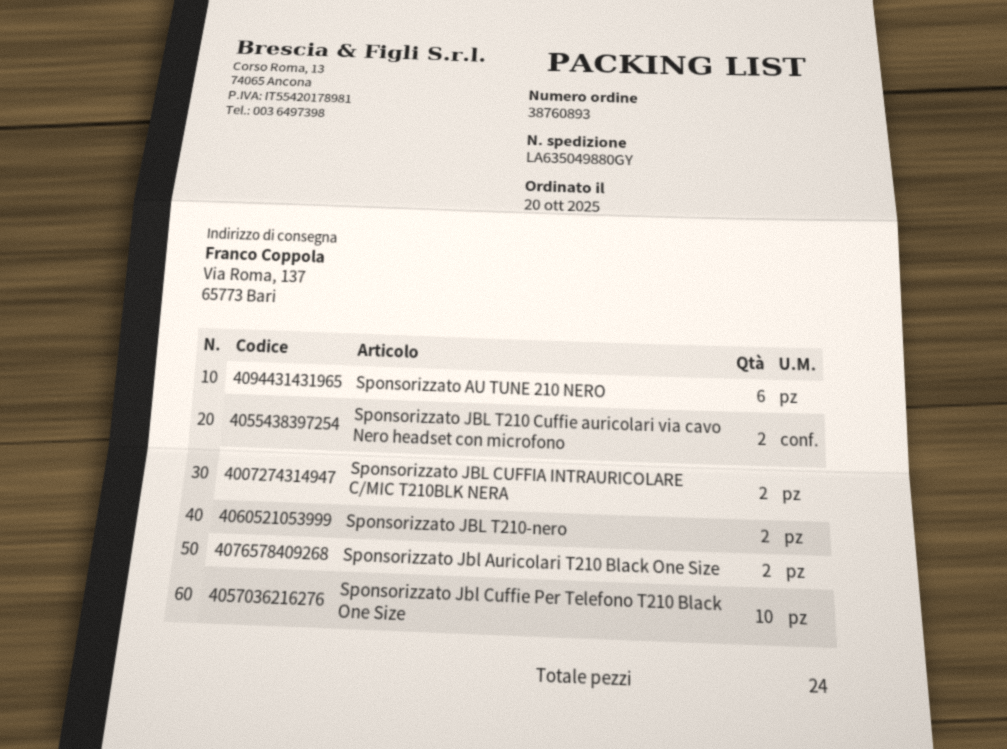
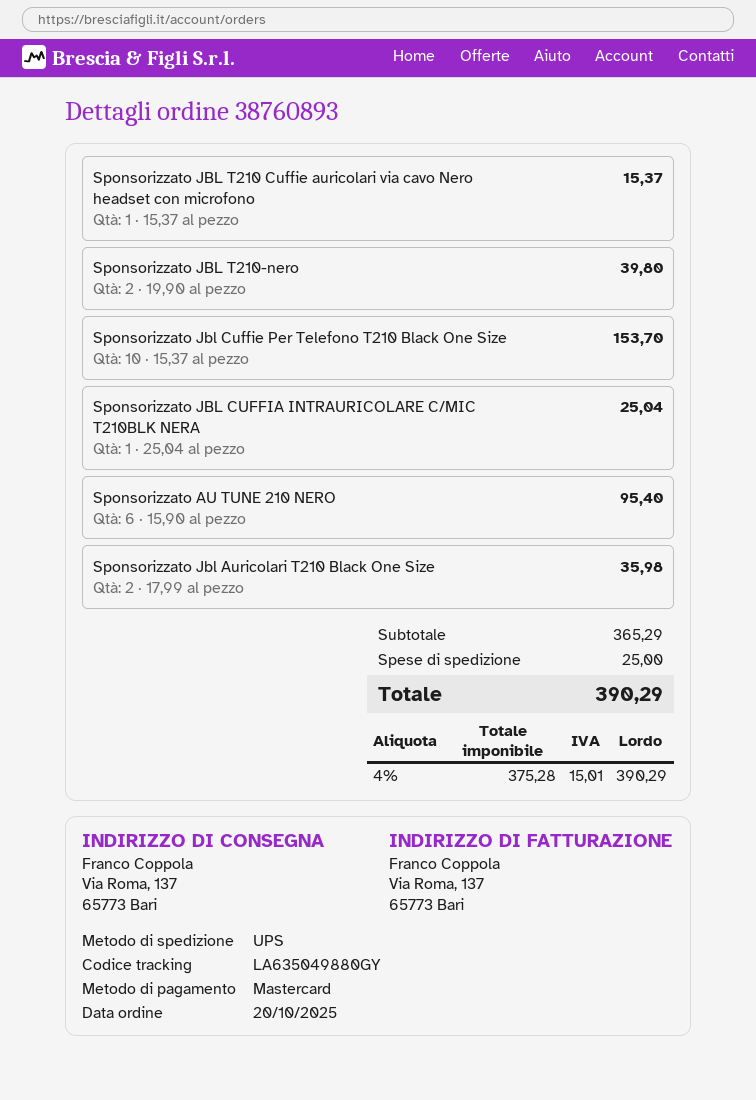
Sponsorizzato JBL T210 Cuffie auricolari via cavo Nero headset con microfono: 2 -> 1
Sponsorizzato JBL CUFFIA INTRAURICOLARE C/MIC T210BLK NERA: 2 -> 1

